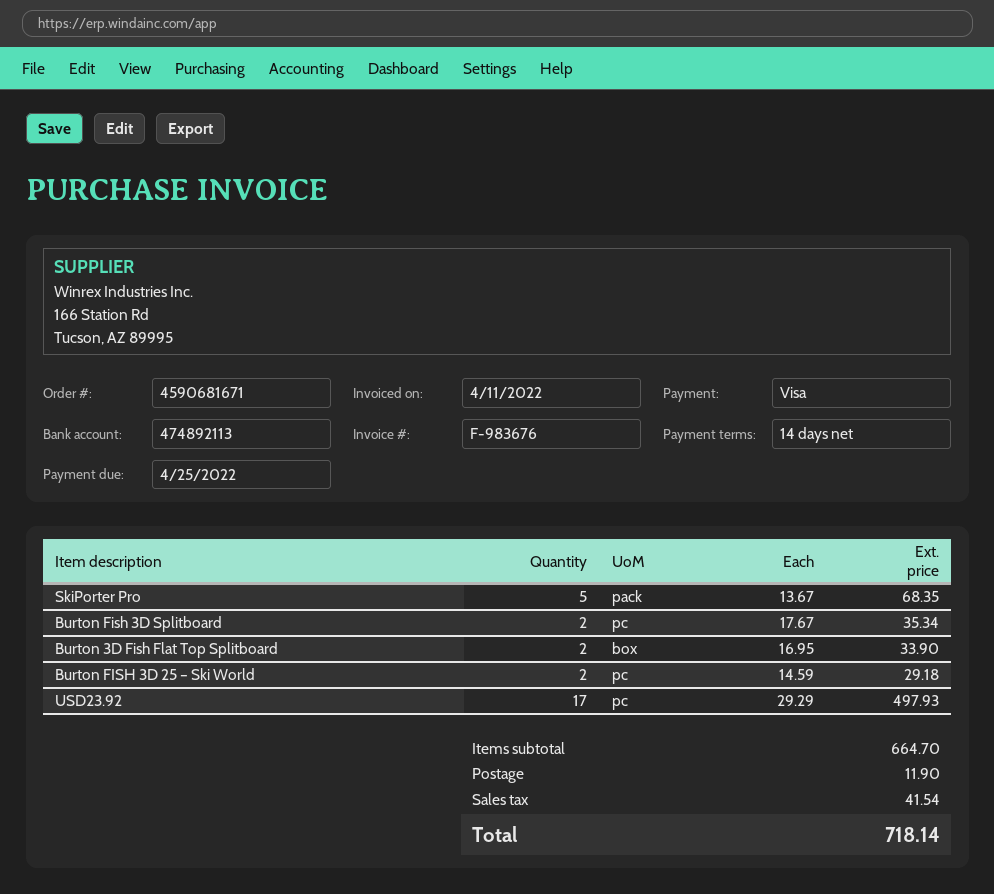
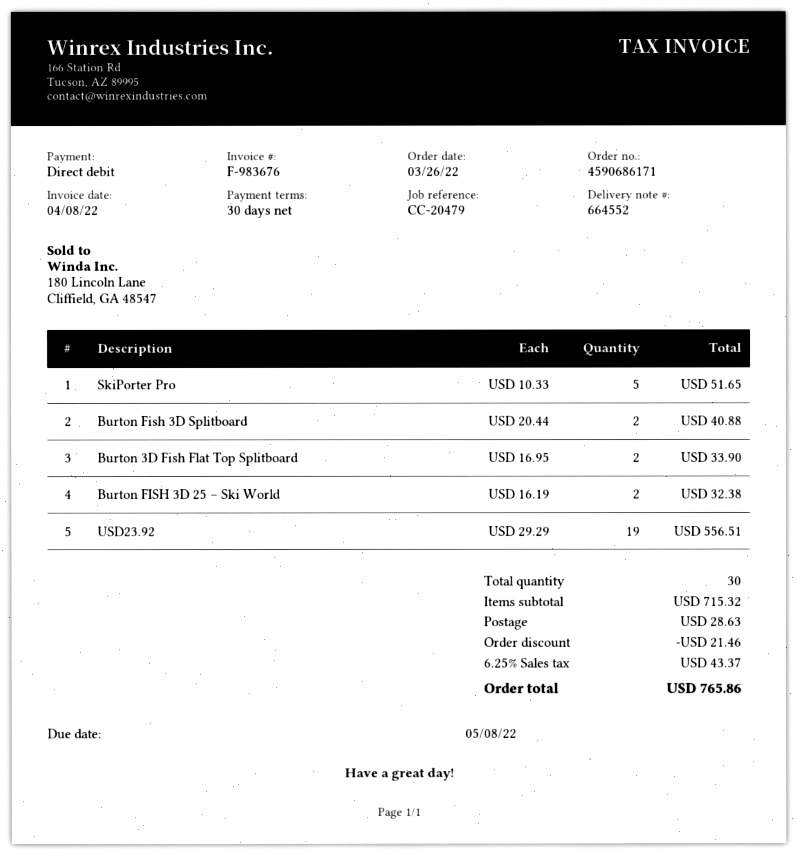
order number: 4590681671 -> 4590686171
invoice date: 2022-04-11 -> 2022-04-08
payment terms: 14 days -> 30 days
due date: 2022-04-25 -> 2022-05-08
payment method: Visa -> direct debit
SkiPorter Pro: 5 x 13.67 = 68.35 -> 5 x 10.33 = 51.65
Burton Fish 3D Splitboard: 2 x 17.67 = 35.34 -> 2 x 20.44 = 40.88
Burton FISH 3D 25 – Ski World: 2 x 14.59 = 29.18 -> 2 x 16.19 = 32.38
USD23.92: 17 x 29.29 = 497.93 -> 19 x 29.29 = 556.51
subtotal: 664.70 -> 715.32
discount: none -> 21.46
shipping: 11.90 -> 28.63
tax: 41.54 -> 43.37
total: 718.14 -> 765.86

